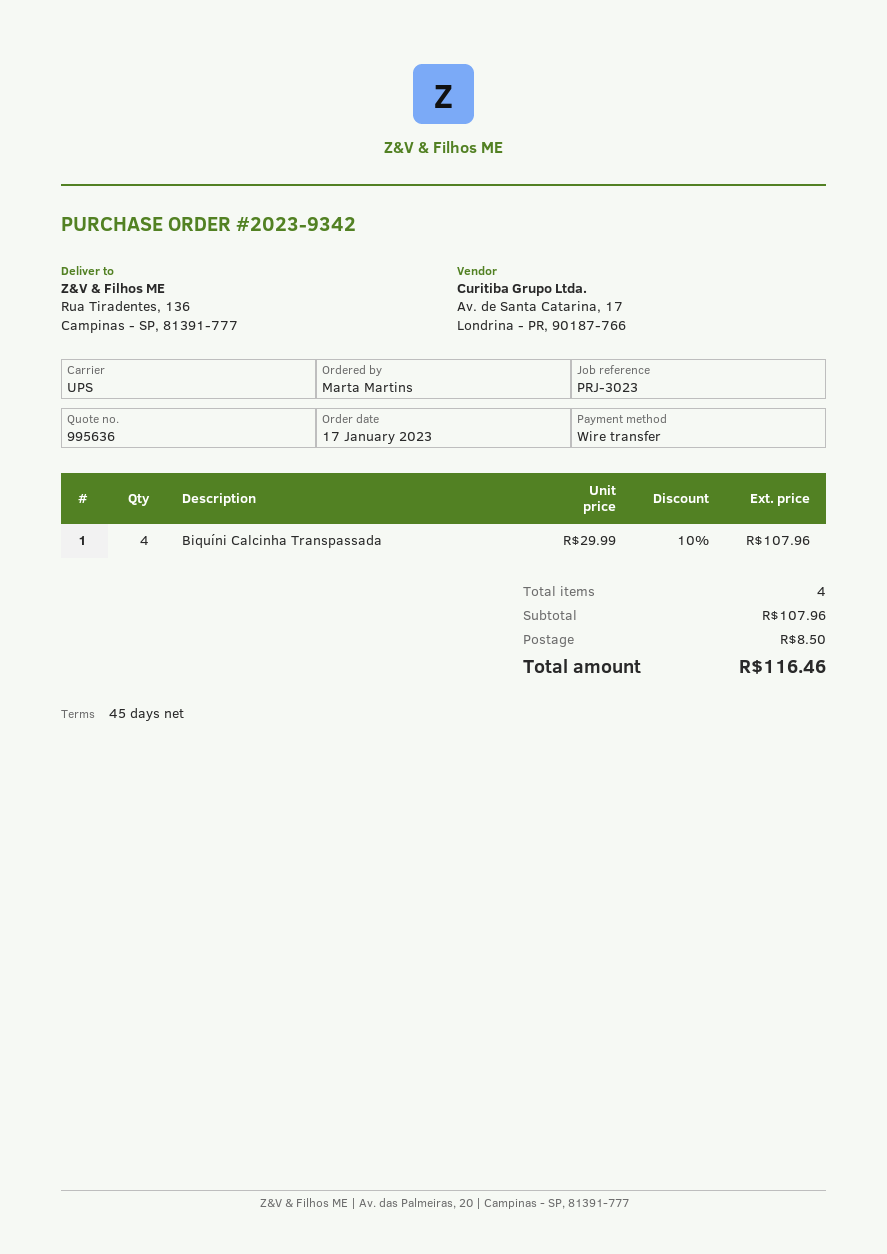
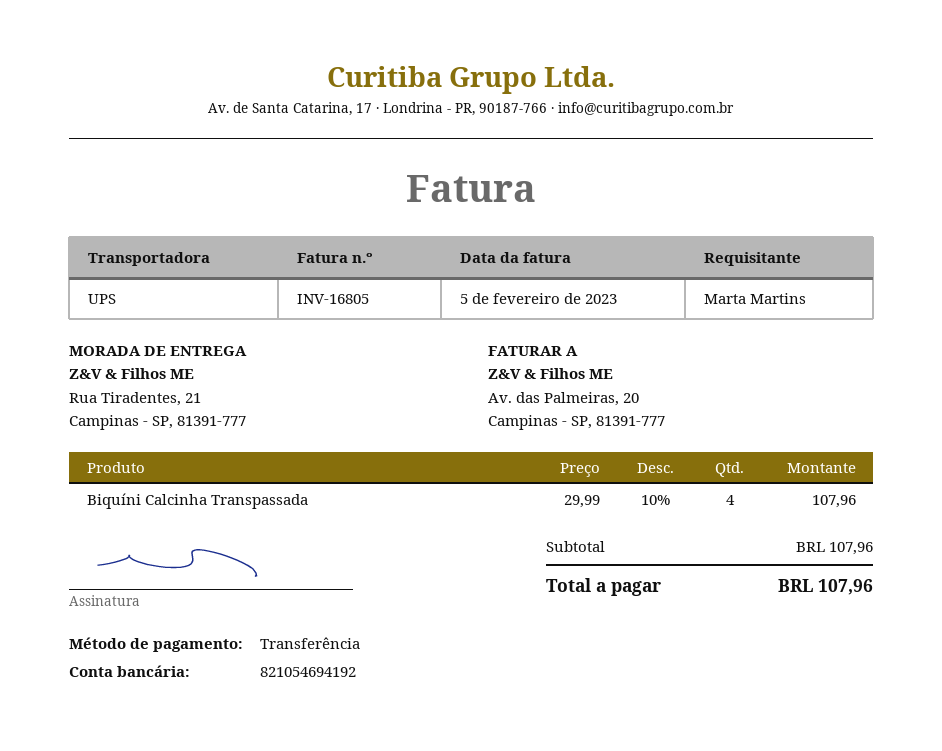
ship to: Rua Tiradentes, 136, Campinas - SP, 81391-777 -> Rua Tiradentes, 21, Campinas - SP, 81391-777
shipping: 8.50 -> none
total: 116.46 -> 107.96

